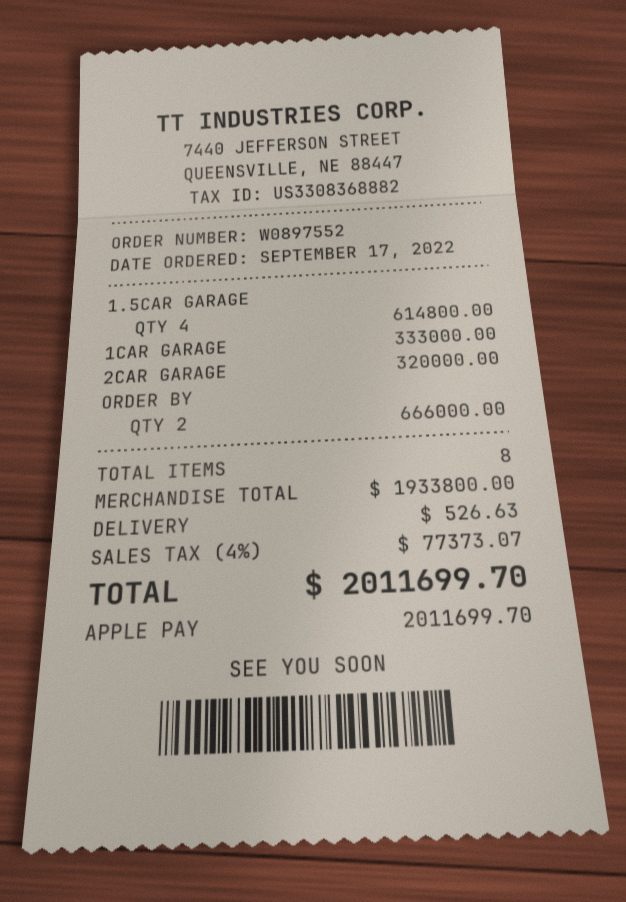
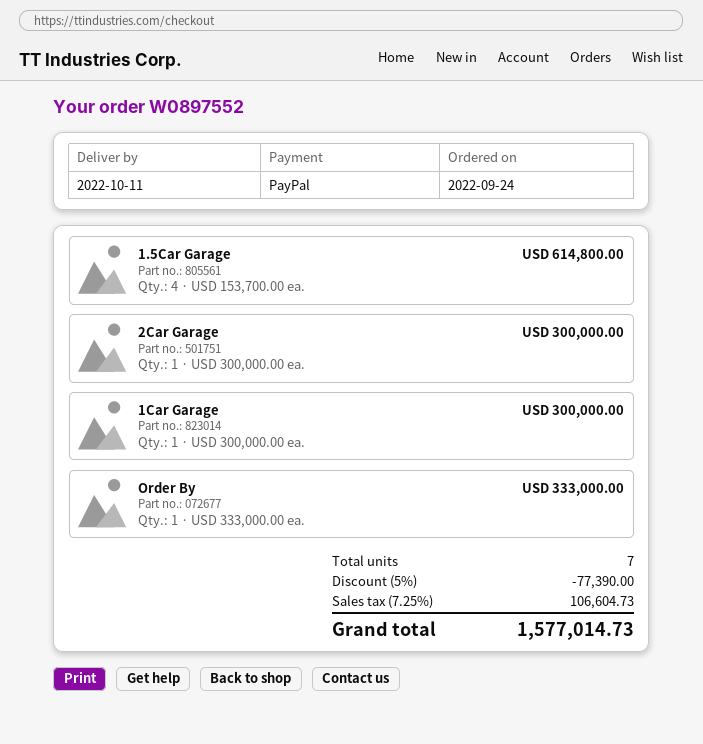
order date: 2022-09-17 -> 2022-09-24
payment method: Apple Pay -> PayPal
1CAR GARAGE: 1 for 333000.00 -> 1 for 300000.00
2CAR GARAGE: 1 for 320000.00 -> 1 for 300000.00
ORDER BY: 2 for 666000.00 -> 1 for 333000.00
total quantity: 8 -> 7
discount: none -> 5% = 77390.00
shipping: 526.63 -> none
tax: 4% = 77373.07 -> 7.25% = 106604.73
total: 2011699.70 -> 1577014.73

